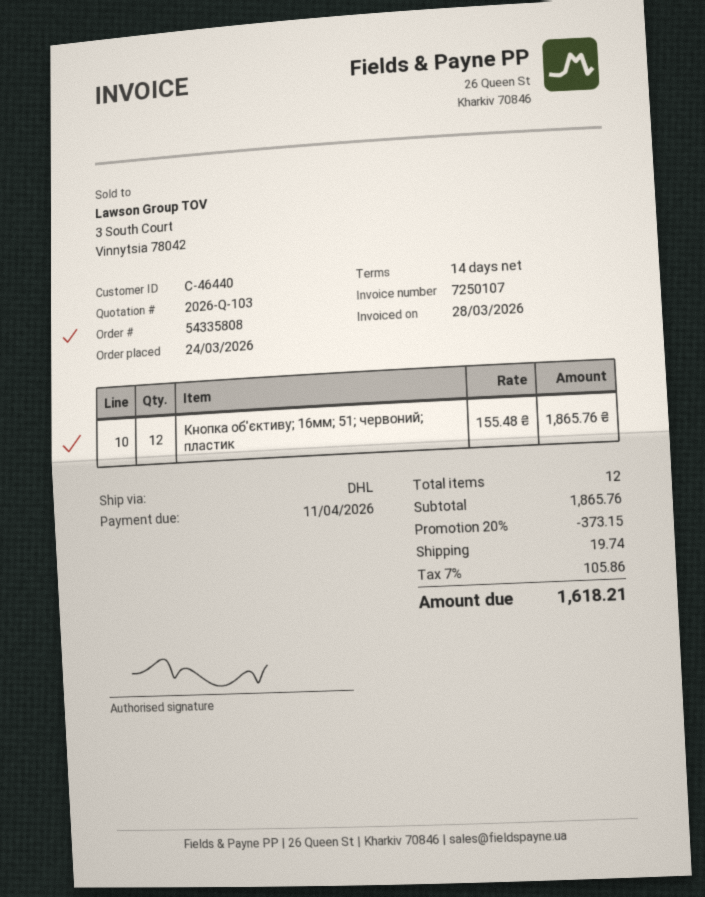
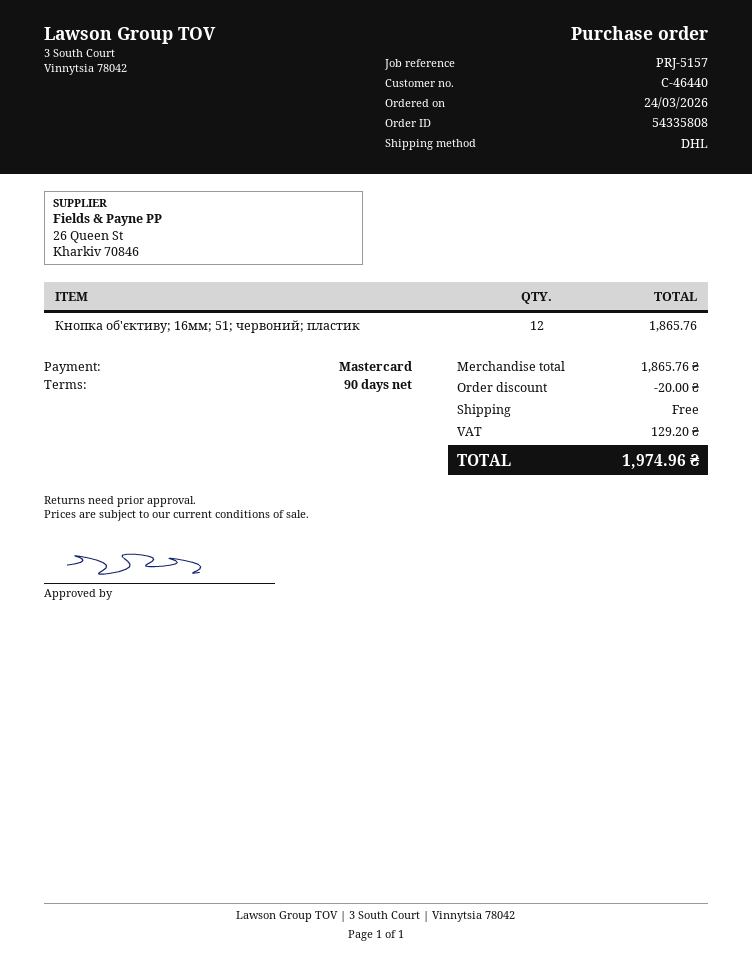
payment terms: 14 days -> 90 days
discount: 373.15 -> 20.00
shipping: 19.74 -> 0.00
tax: 105.86 -> 129.20
total: 1618.21 -> 1974.96

